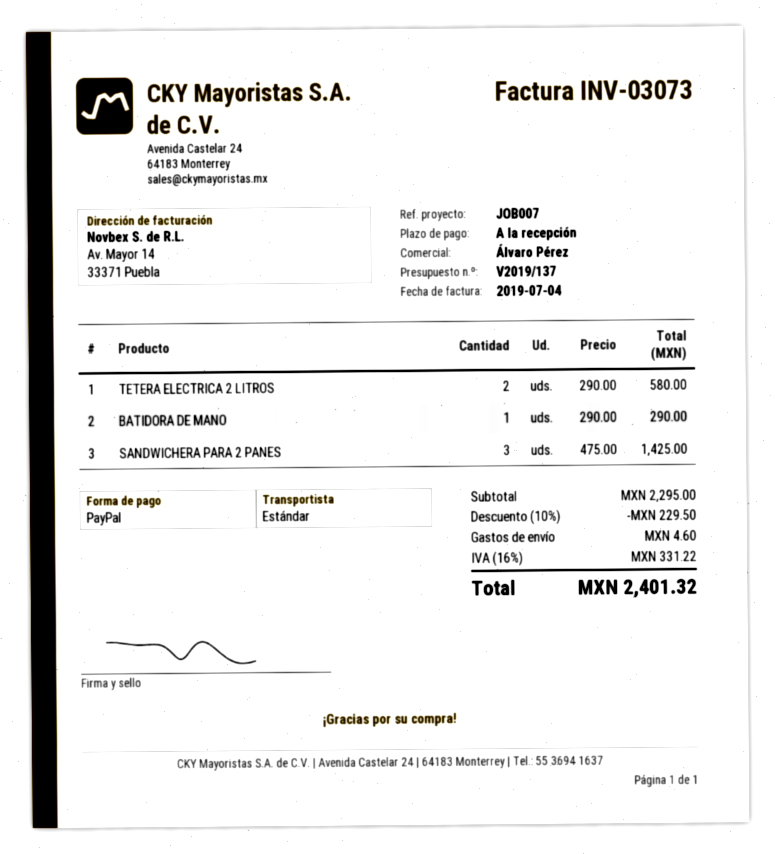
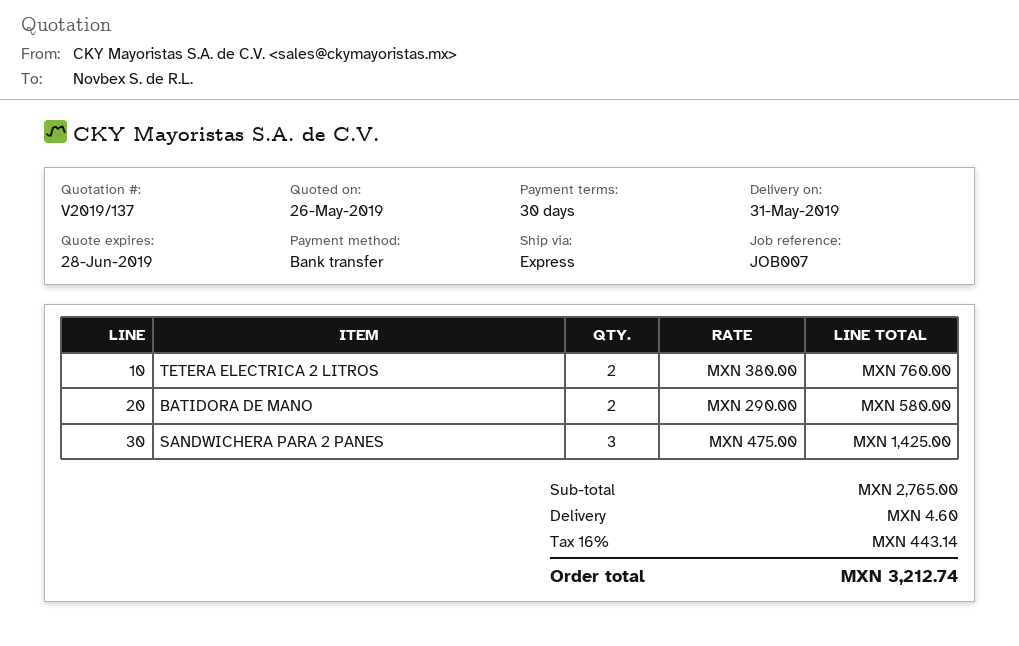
payment terms: on receipt -> 30 days
payment method: PayPal -> bank transfer
shipping method: standard -> express
TETERA ELECTRICA 2 LITROS: 2 x 290.00 = 580.00 -> 2 x 380.00 = 760.00
BATIDORA DE MANO: 1 x 290.00 = 290.00 -> 2 x 290.00 = 580.00
subtotal: 2295.00 -> 2765.00
discount: 10% = 229.50 -> none
tax: 16% = 331.22 -> 16% = 443.14
total: 2401.32 -> 3212.74

